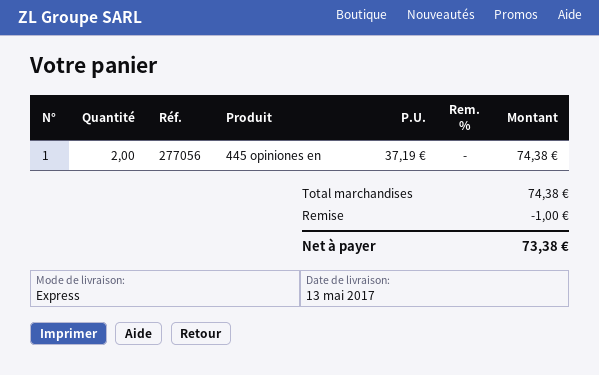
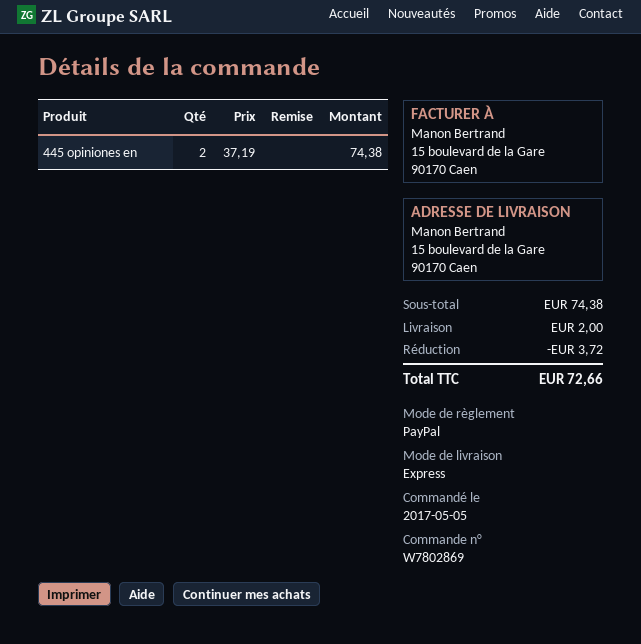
discount: 1.00 -> 3.72
shipping: none -> 2.00
total: 73.38 -> 72.66

